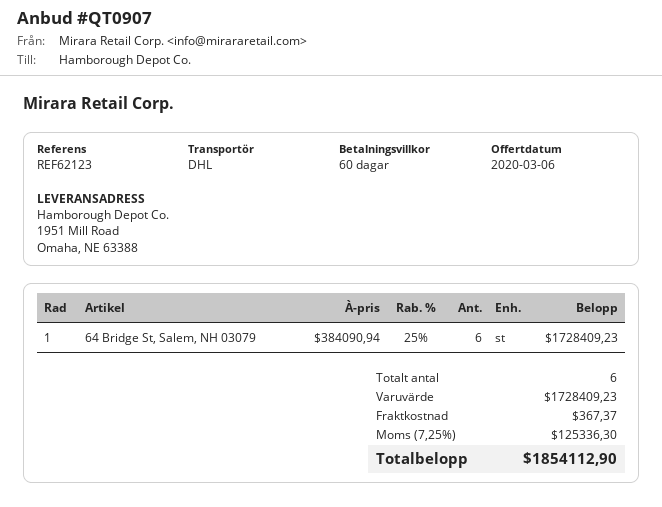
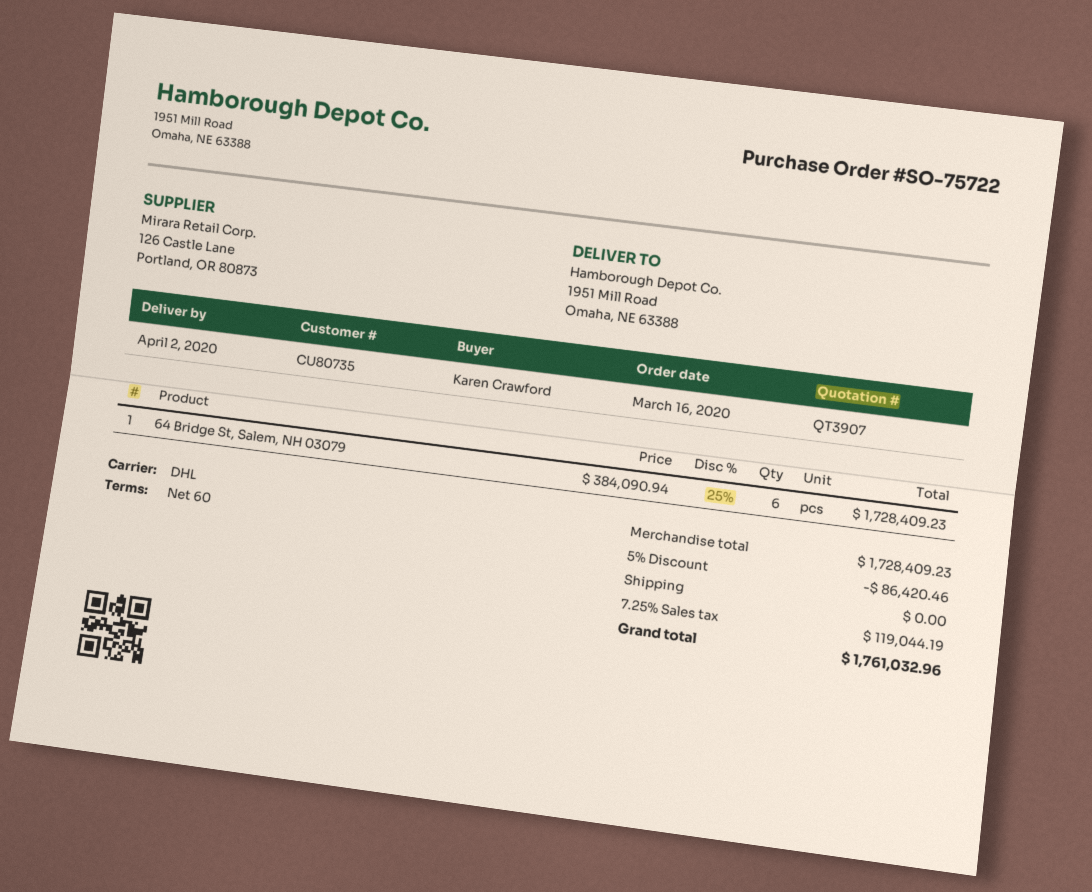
quote number: QT0907 -> QT3907
discount: none -> 5% = 86420.46
shipping: 367.37 -> 0.00
tax: 7.25% = 125336.30 -> 7.25% = 119044.19
total: 1854112.90 -> 1761032.96

